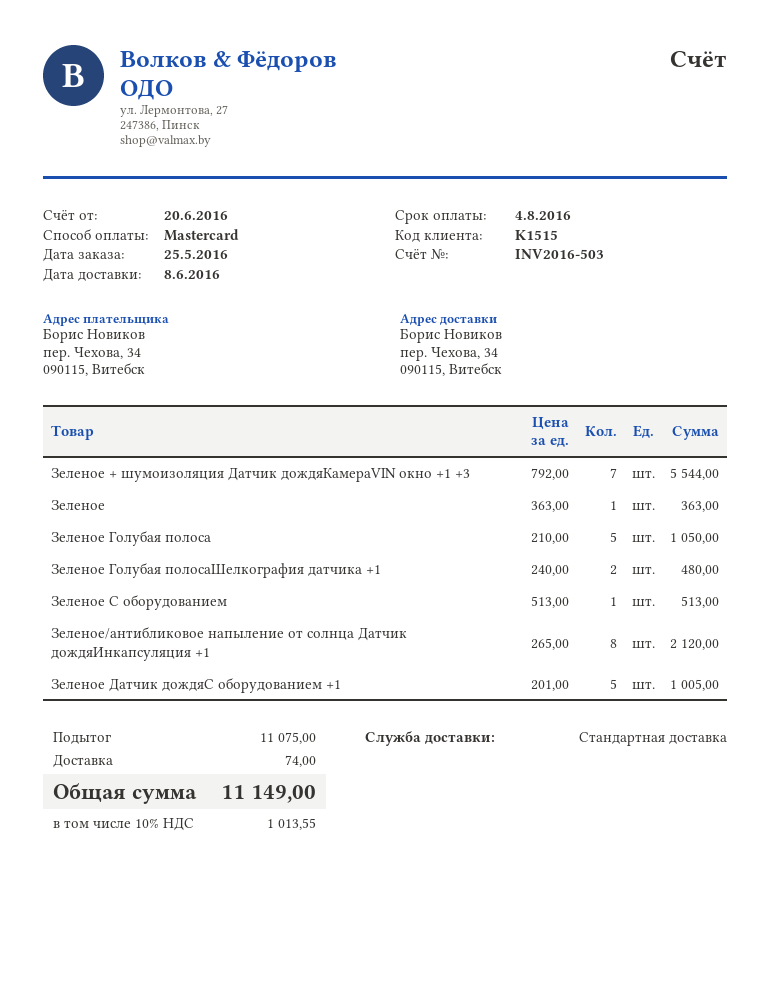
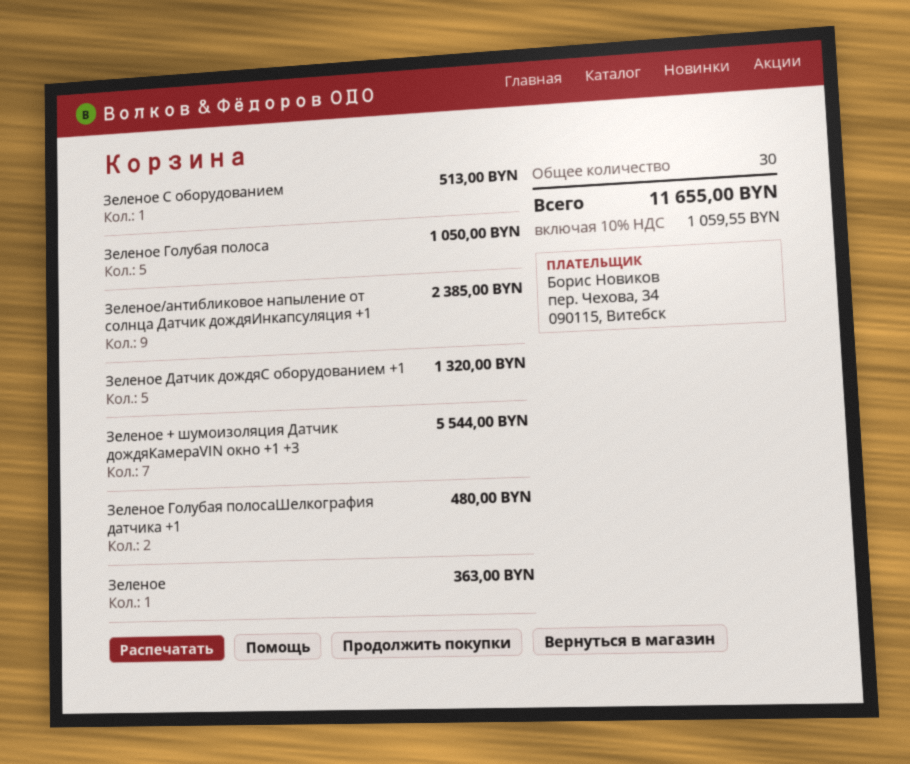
Зеленое/антибликовое напыление от солнца Датчик дождяИнкапсуляция +1: 8 for 2120.00 -> 9 for 2385.00
Зеленое Датчик дождяС оборудованием +1: 5 for 1005.00 -> 5 for 1320.00
shipping: 74.00 -> none
tax: 10% = 1013.55 -> 10% = 1059.55
total: 11149.00 -> 11655.00

